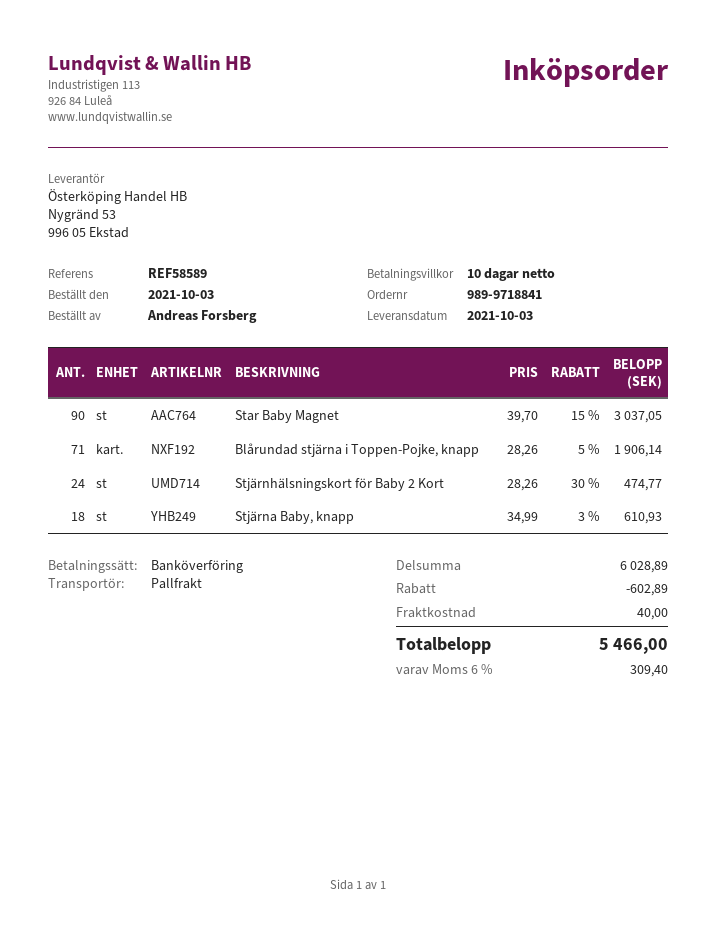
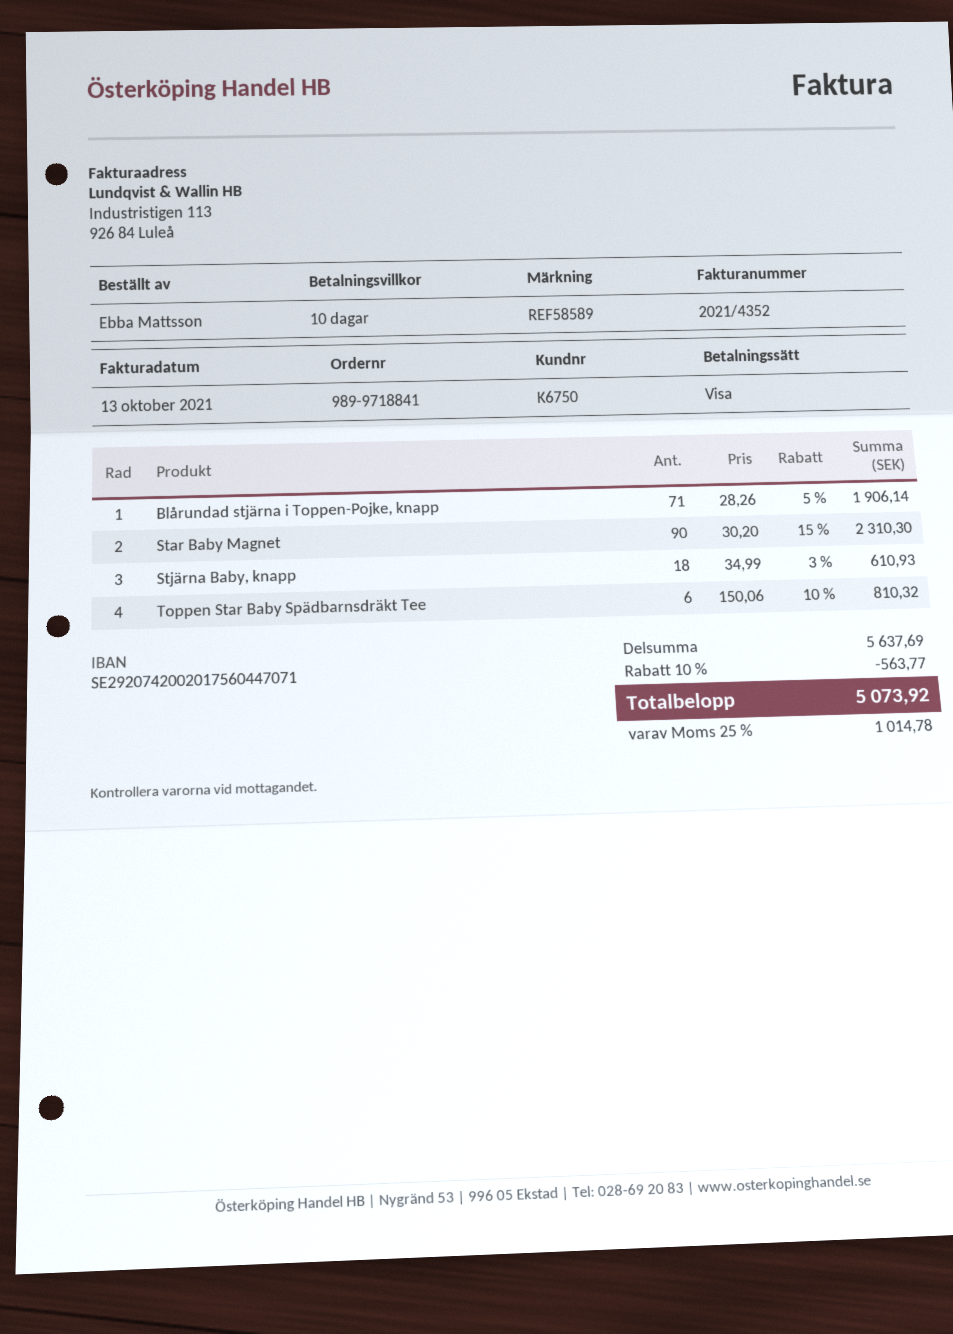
ordered by: Andreas Forsberg -> Ebba Mattsson
payment method: bank transfer -> Visa
Star Baby Magnet: 90 x 39.70 - 15% = 3037.05 -> 90 x 30.20 - 15% = 2310.30
Stjärnhälsningskort för Baby 2 Kort: 24 x 28.26 - 30% = 474.77 -> none
Toppen Star Baby Spädbarnsdräkt Tee: none -> 6 x 150.06 - 10% = 810.32
subtotal: 6028.89 -> 5637.69
discount: 602.89 -> 563.77
shipping: 40.00 -> none
tax: 6% = 309.40 -> 25% = 1014.78
total: 5466.00 -> 5073.92

